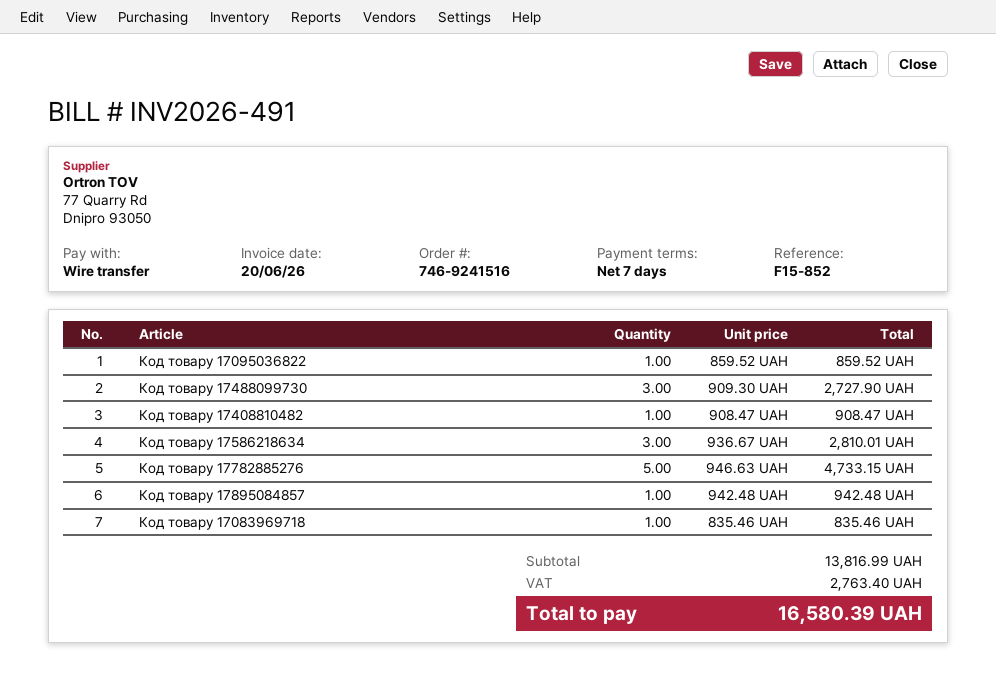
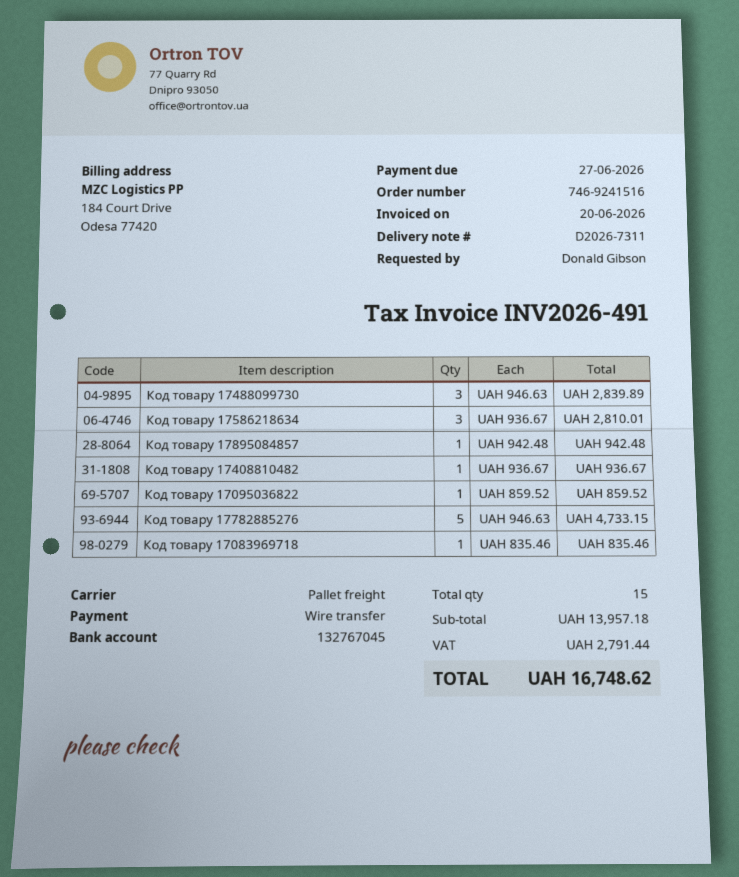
Код товару 17488099730: 3 x 909.30 = 2727.90 -> 3 x 946.63 = 2839.89
Код товару 17408810482: 1 x 908.47 = 908.47 -> 1 x 936.67 = 936.67
subtotal: 13816.99 -> 13957.18
tax: 2763.40 -> 2791.44
total: 16580.39 -> 16748.62

